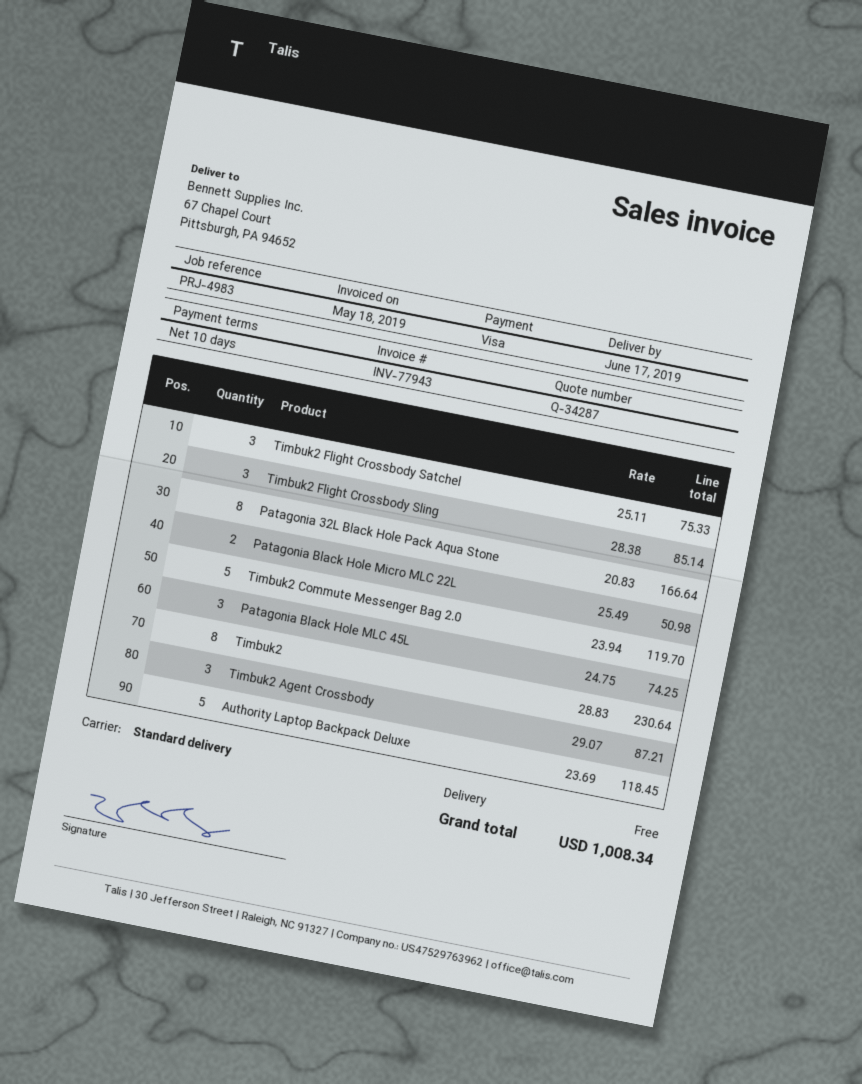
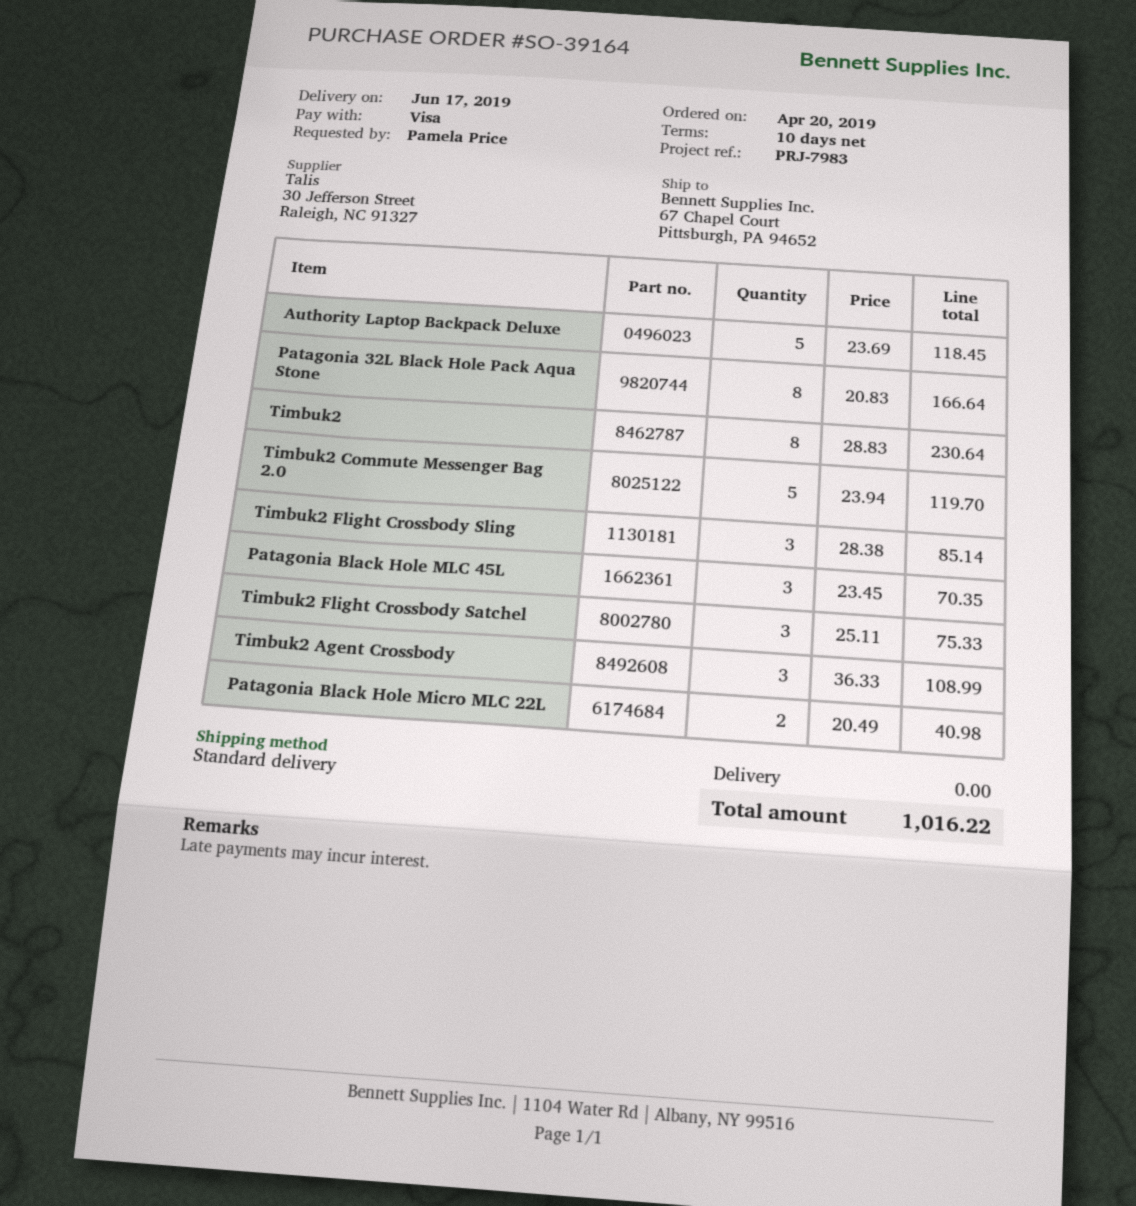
reference: PRJ-4983 -> PRJ-7983
Patagonia Black Hole Micro MLC 22L: 2 x 25.49 = 50.98 -> 2 x 20.49 = 40.98
Patagonia Black Hole MLC 45L: 3 x 24.75 = 74.25 -> 3 x 23.45 = 70.35
Timbuk2 Agent Crossbody: 3 x 29.07 = 87.21 -> 3 x 36.33 = 108.99
total: 1008.34 -> 1016.22

